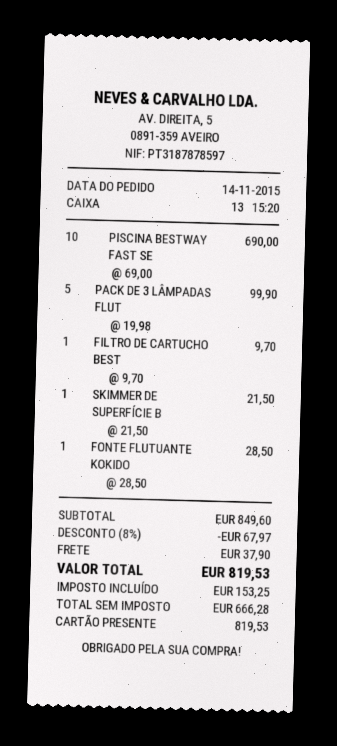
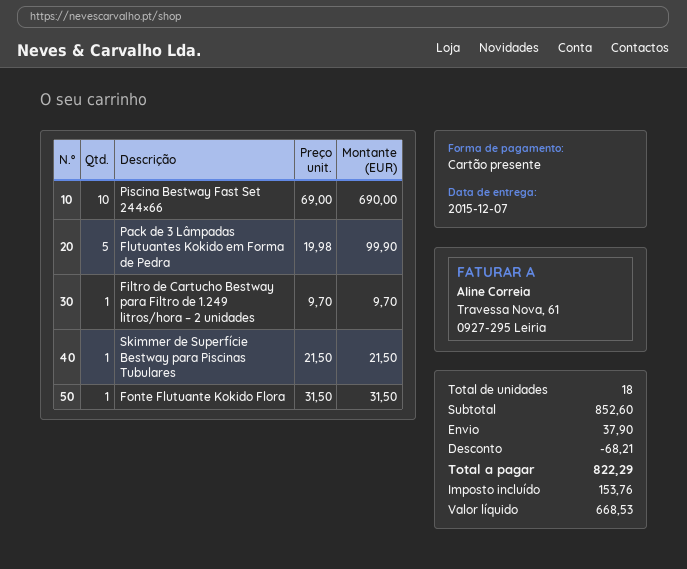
FONTE FLUTUANTE KOKIDO: 1 x 28.50 = 28.50 -> 1 x 31.50 = 31.50
subtotal: 849.60 -> 852.60
discount: 67.97 -> 68.21
net: 666.28 -> 668.53
tax: 153.25 -> 153.76
total: 819.53 -> 822.29

